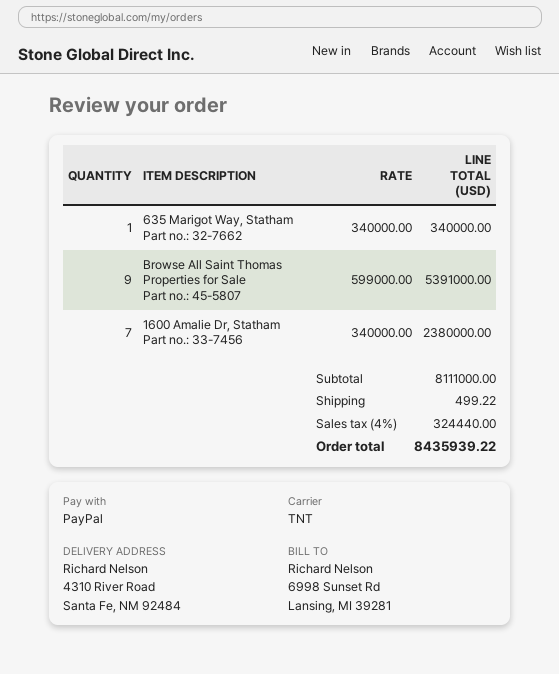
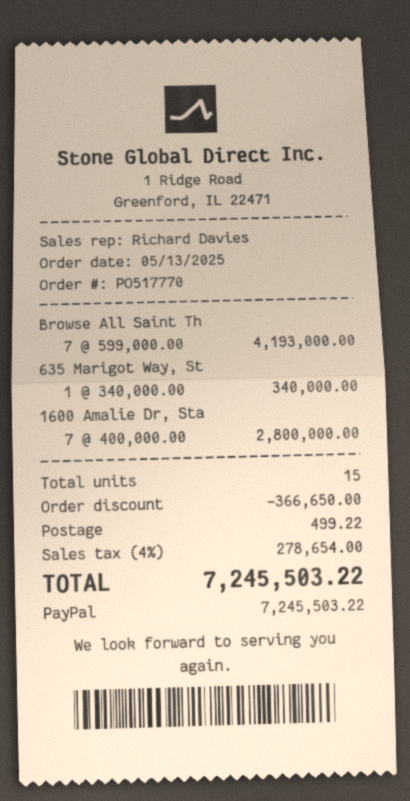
Browse All Saint Thomas Properties for Sale: 9 x 599000.00 = 5391000.00 -> 7 x 599000.00 = 4193000.00
1600 Amalie Dr, Statham: 7 x 340000.00 = 2380000.00 -> 7 x 400000.00 = 2800000.00
discount: none -> 366650.00
tax: 4% = 324440.00 -> 4% = 278654.00
total: 8435939.22 -> 7245503.22

